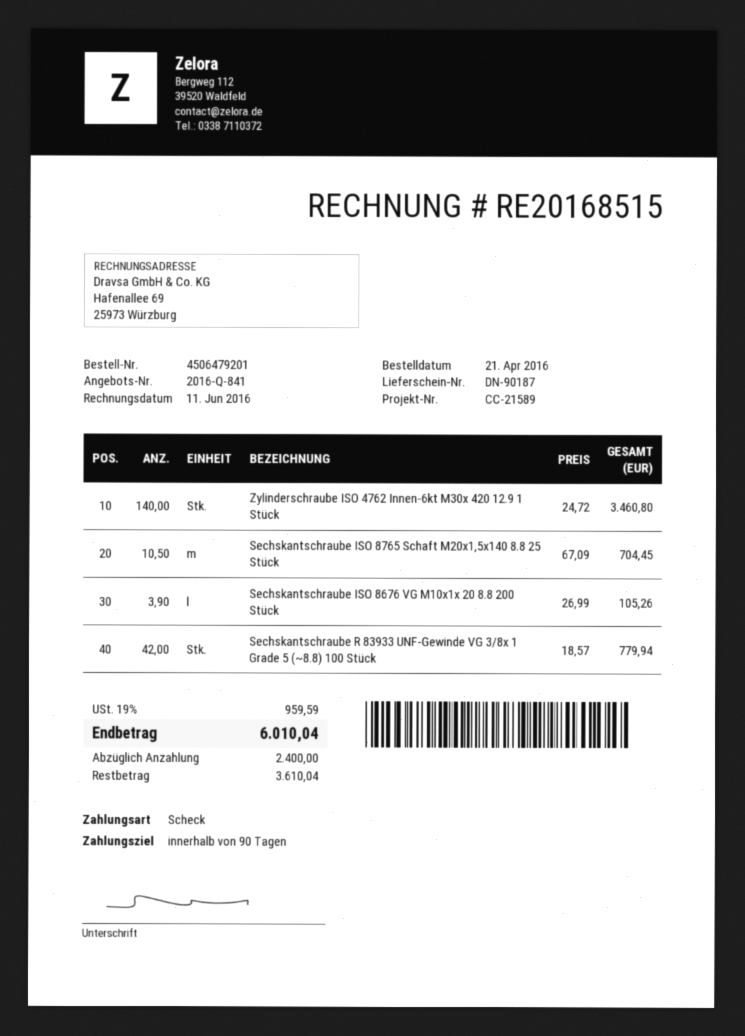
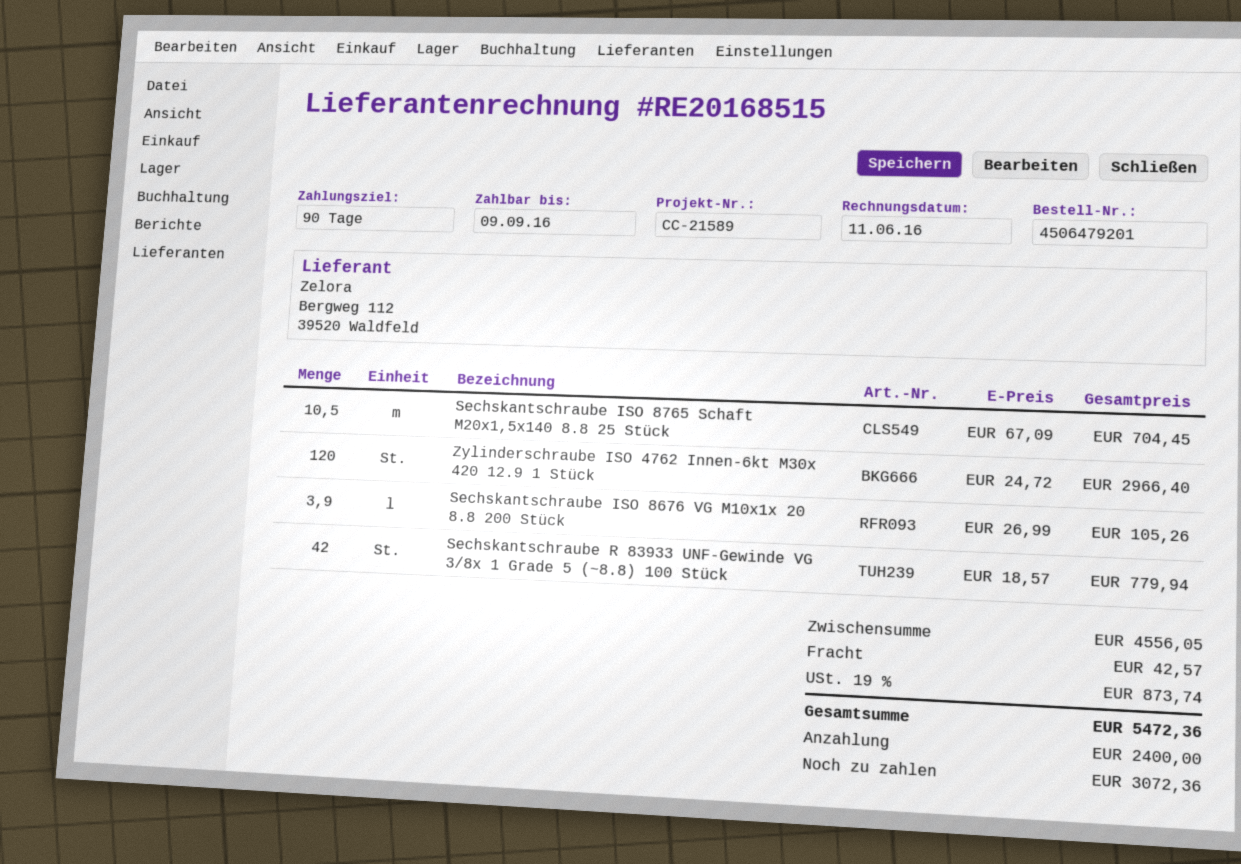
Zylinderschraube ISO 4762 Innen-6kt M30x 420 12.9 1 Stück: 140 x 24.72 = 3460.80 -> 120 x 24.72 = 2966.40
shipping: none -> 42.57
tax: 19% = 959.59 -> 19% = 873.74
total: 6010.04 -> 5472.36
balance: 3610.04 -> 3072.36

